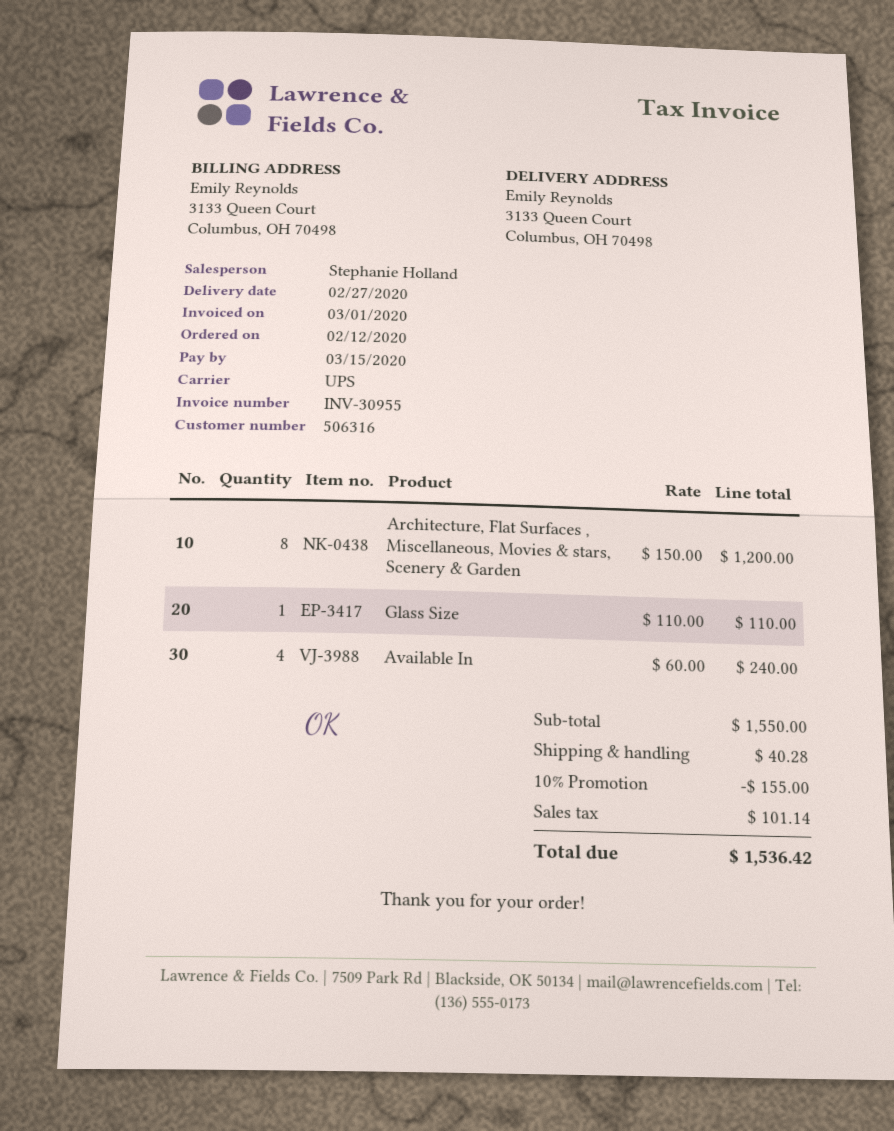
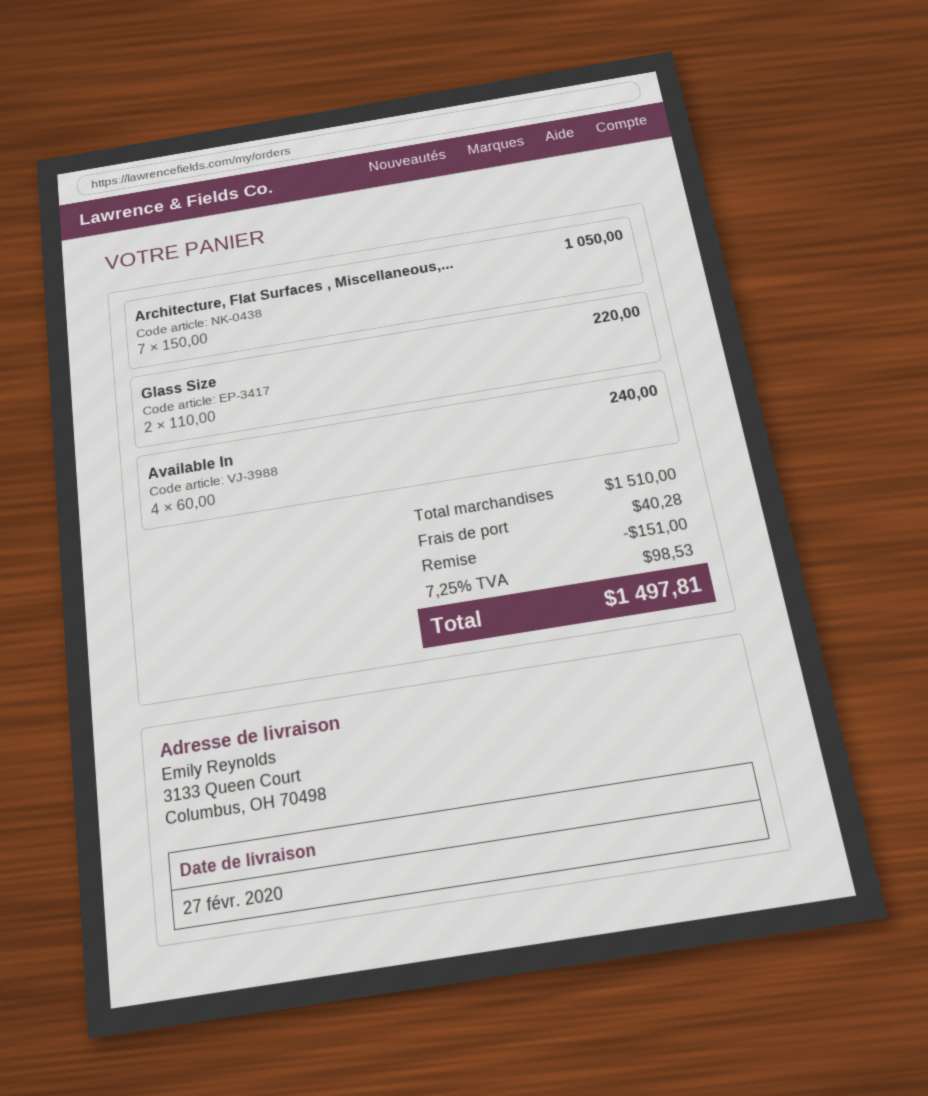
Architecture, Flat Surfaces , Miscellaneous, Movies & stars, Scenery & Garden: 8 x 150.00 = 1200.00 -> 7 x 150.00 = 1050.00
Glass Size: 1 x 110.00 = 110.00 -> 2 x 110.00 = 220.00
subtotal: 1550.00 -> 1510.00
discount: 155.00 -> 151.00
tax: 101.14 -> 98.53
total: 1536.42 -> 1497.81

